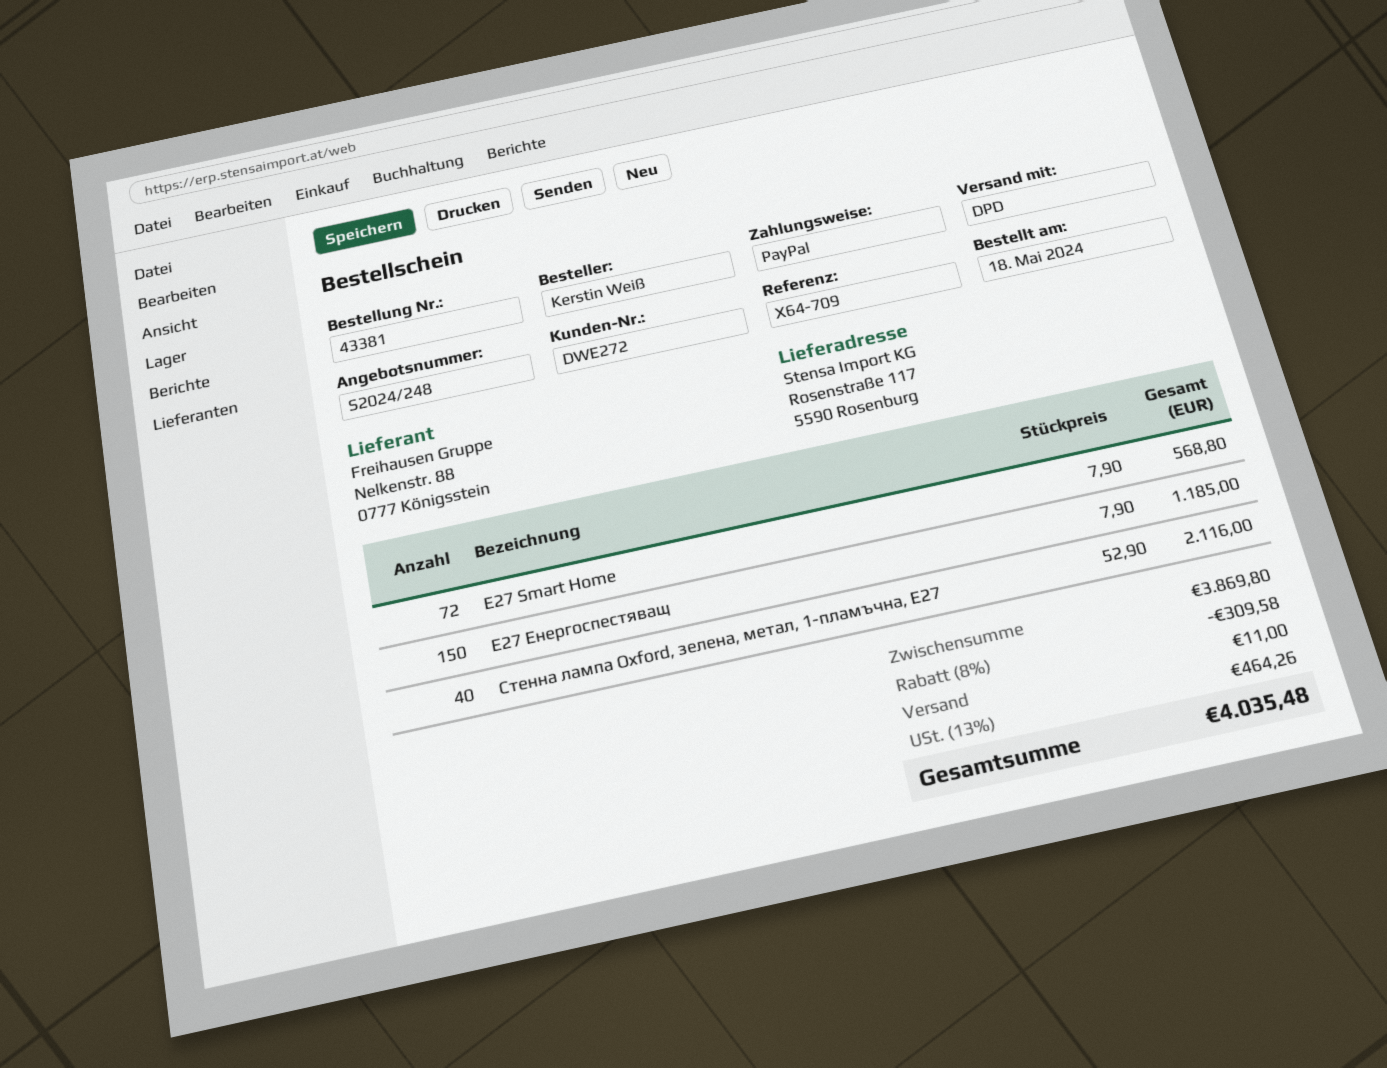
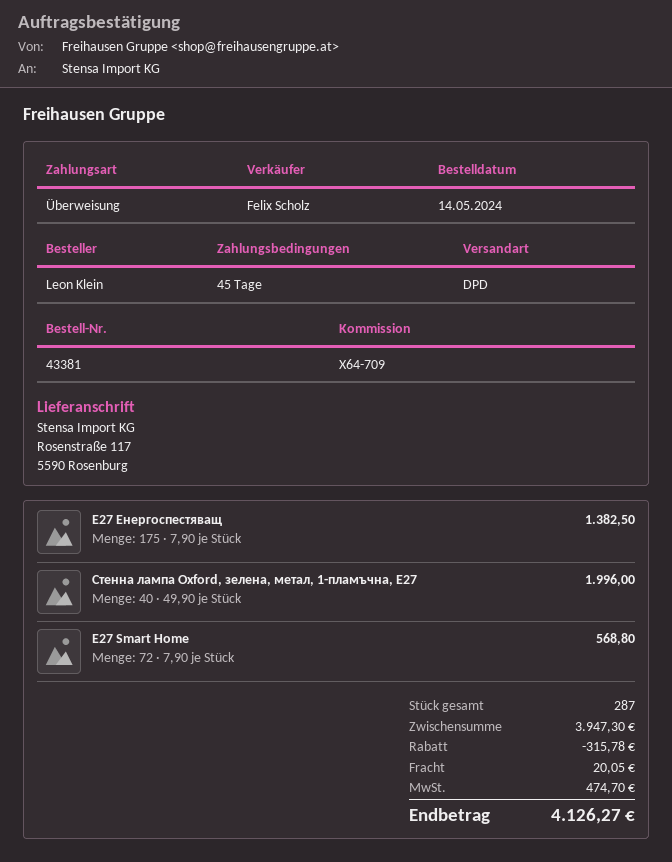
order date: 2024-05-18 -> 2024-05-14
ordered by: Kerstin Weiß -> Leon Klein
payment method: PayPal -> bank transfer
E27 Енергоспестяващ: 150 x 7.90 = 1185.00 -> 175 x 7.90 = 1382.50
Стенна лампа Oxford, зелена, метал, 1-пламъчна, E27: 40 x 52.90 = 2116.00 -> 40 x 49.90 = 1996.00
subtotal: 3869.80 -> 3947.30
discount: 309.58 -> 315.78
shipping: 11.00 -> 20.05
tax: 464.26 -> 474.70
total: 4035.48 -> 4126.27

